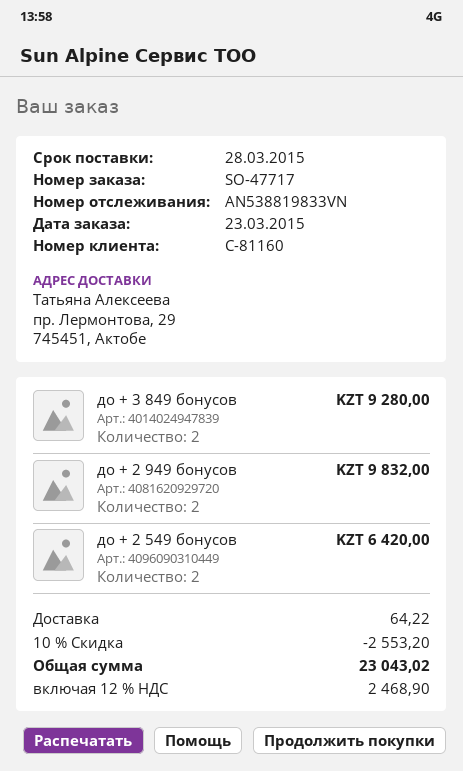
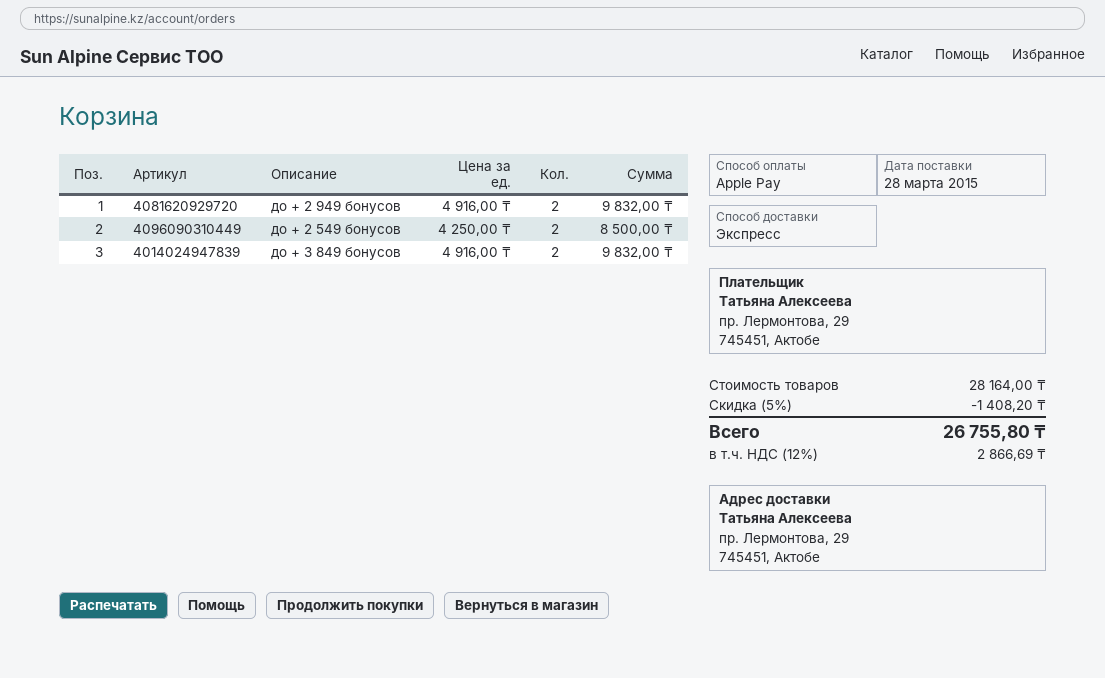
до + 3 849 бонусов: 2 for 9280.00 -> 2 for 9832.00
до + 2 549 бонусов: 2 for 6420.00 -> 2 for 8500.00
discount: 10% = 2553.20 -> 5% = 1408.20
shipping: 64.22 -> none
tax: 12% = 2468.90 -> 12% = 2866.69
total: 23043.02 -> 26755.80

